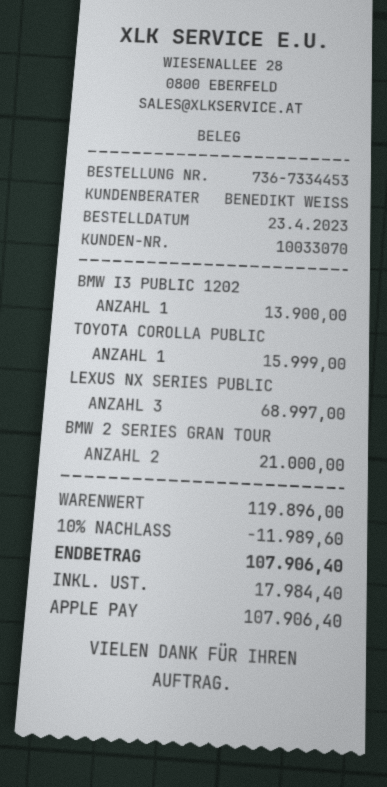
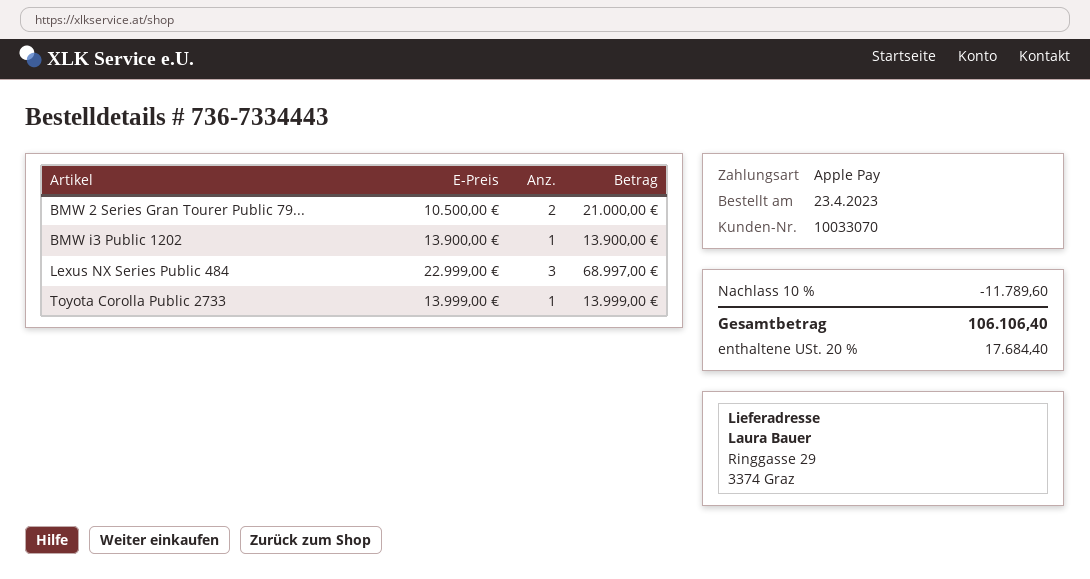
order number: 736-7334453 -> 736-7334443
TOYOTA COROLLA PUBLIC: 1 for 15999.00 -> 1 for 13999.00
discount: 10% = 11989.60 -> 10% = 11789.60
tax: 17984.40 -> 17684.40
total: 107906.40 -> 106106.40

